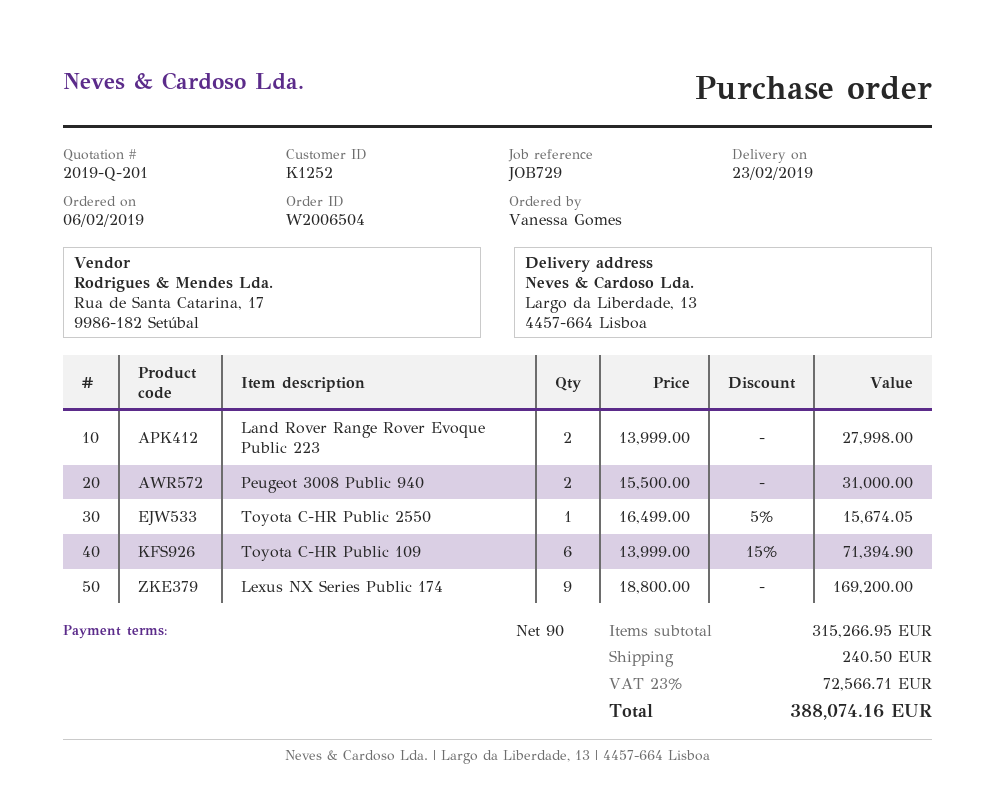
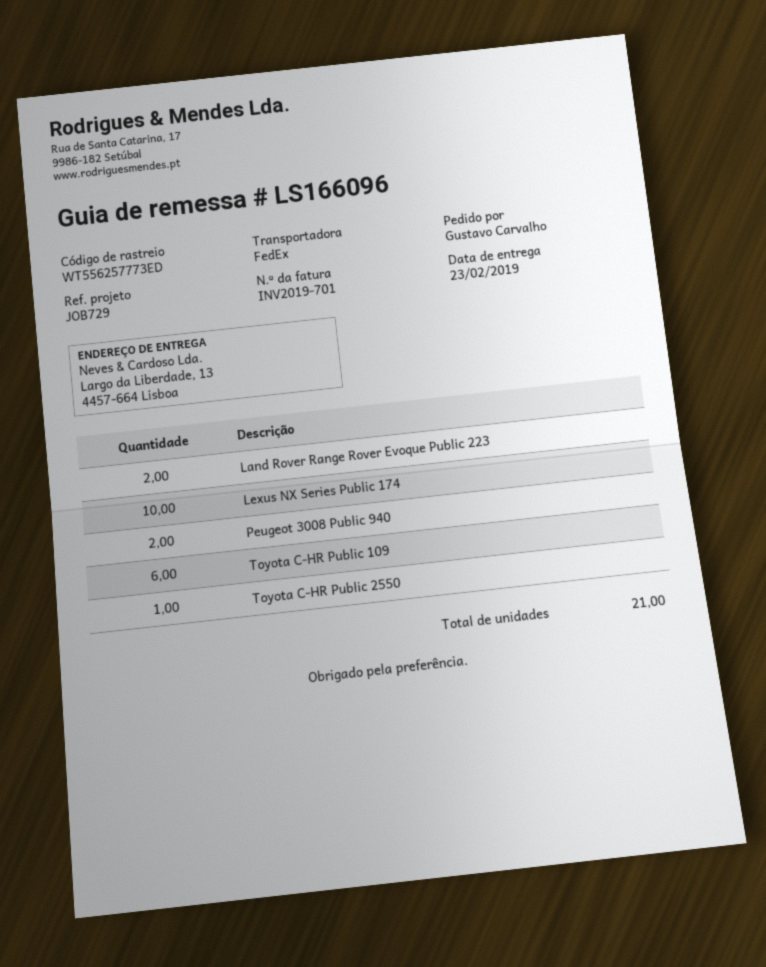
ordered by: Vanessa Gomes -> Gustavo Carvalho
Lexus NX Series Public 174: 9 -> 10

